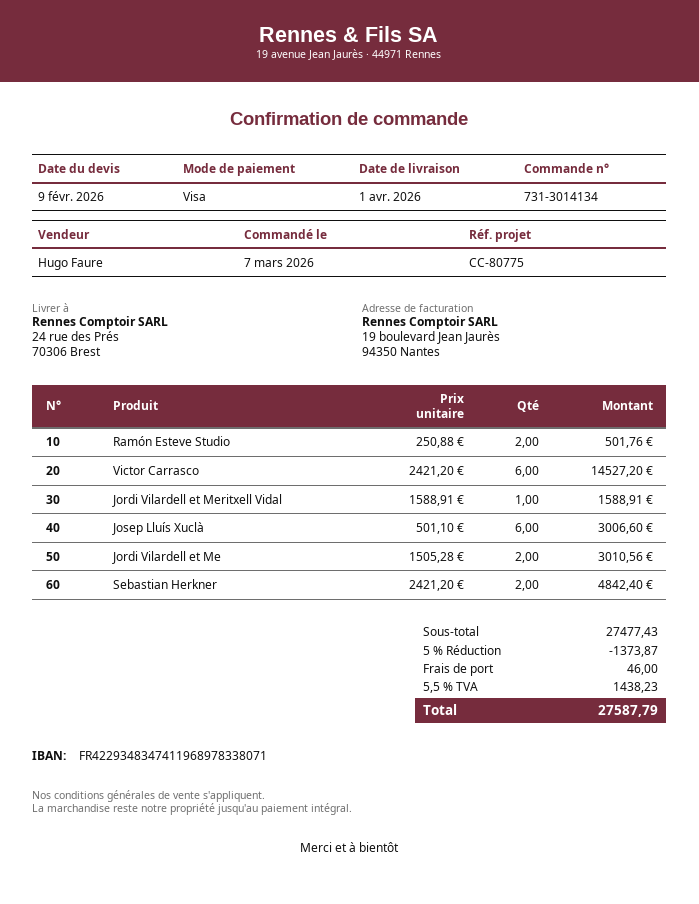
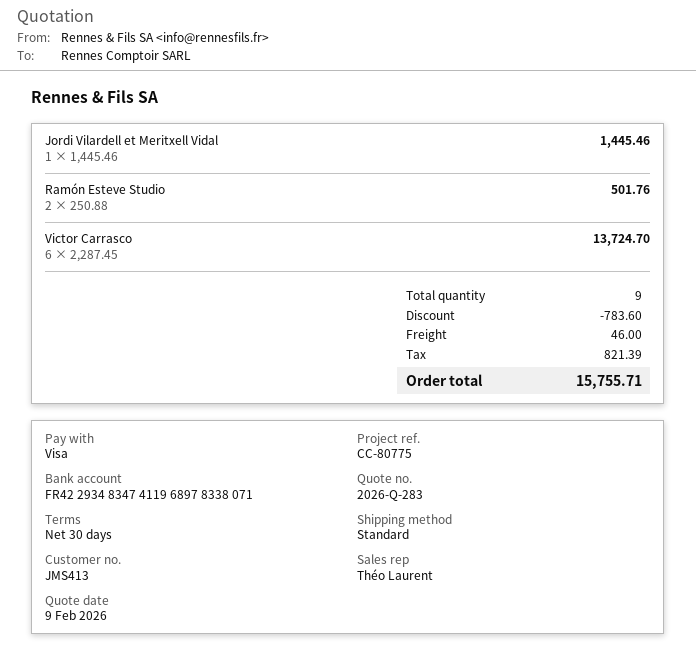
sales rep: Hugo Faure -> Théo Laurent
Victor Carrasco: 6 x 2421.20 = 14527.20 -> 6 x 2287.45 = 13724.70
Jordi Vilardell et Meritxell Vidal: 1 x 1588.91 = 1588.91 -> 1 x 1445.46 = 1445.46
Josep Lluís Xuclà: 6 x 501.10 = 3006.60 -> none
Jordi Vilardell et Me: 2 x 1505.28 = 3010.56 -> none
Sebastian Herkner: 2 x 2421.20 = 4842.40 -> none
discount: 1373.87 -> 783.60
tax: 1438.23 -> 821.39
total: 27587.79 -> 15755.71

